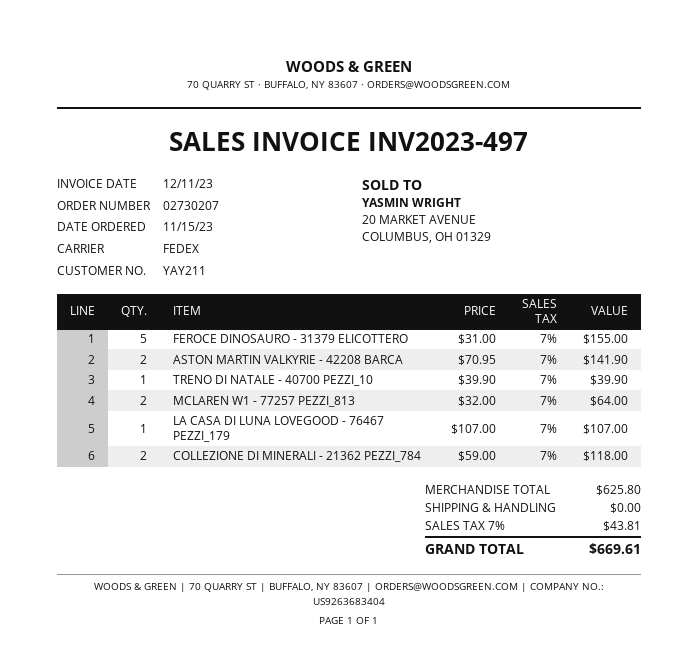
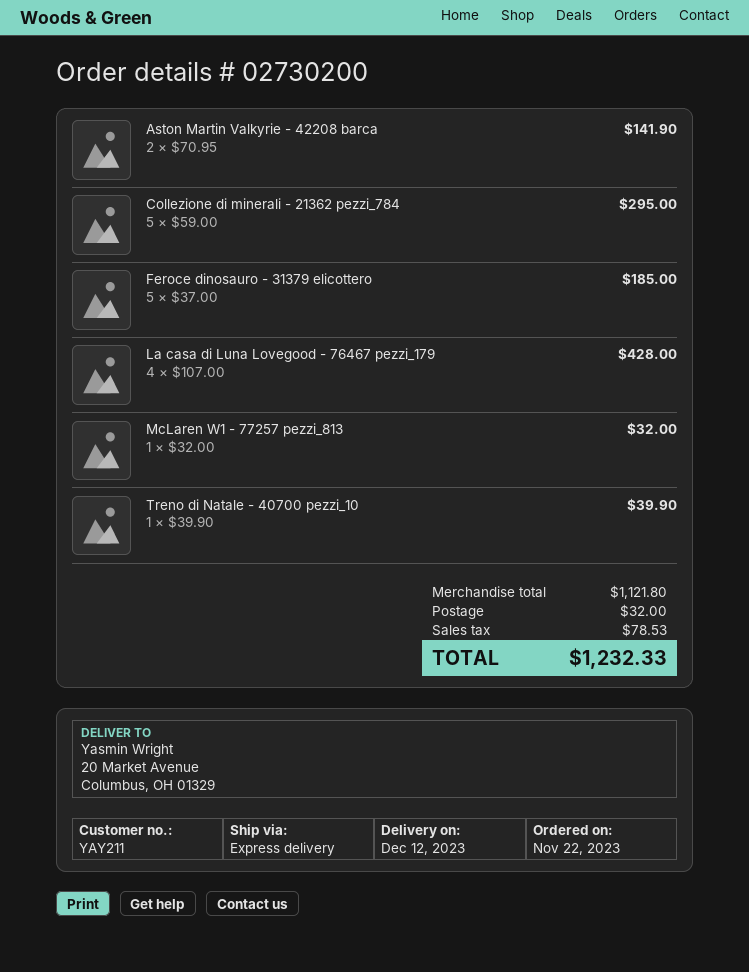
order number: 02730207 -> 02730200
order date: 2023-11-15 -> 2023-11-22
shipping method: FedEx -> express
FEROCE DINOSAURO - 31379 ELICOTTERO: 5 x 31.00 = 155.00 -> 5 x 37.00 = 185.00
MCLAREN W1 - 77257 PEZZI_813: 2 x 32.00 = 64.00 -> 1 x 32.00 = 32.00
LA CASA DI LUNA LOVEGOOD - 76467 PEZZI_179: 1 x 107.00 = 107.00 -> 4 x 107.00 = 428.00
COLLEZIONE DI MINERALI - 21362 PEZZI_784: 2 x 59.00 = 118.00 -> 5 x 59.00 = 295.00
subtotal: 625.80 -> 1121.80
shipping: 0.00 -> 32.00
tax: 43.81 -> 78.53
total: 669.61 -> 1232.33

